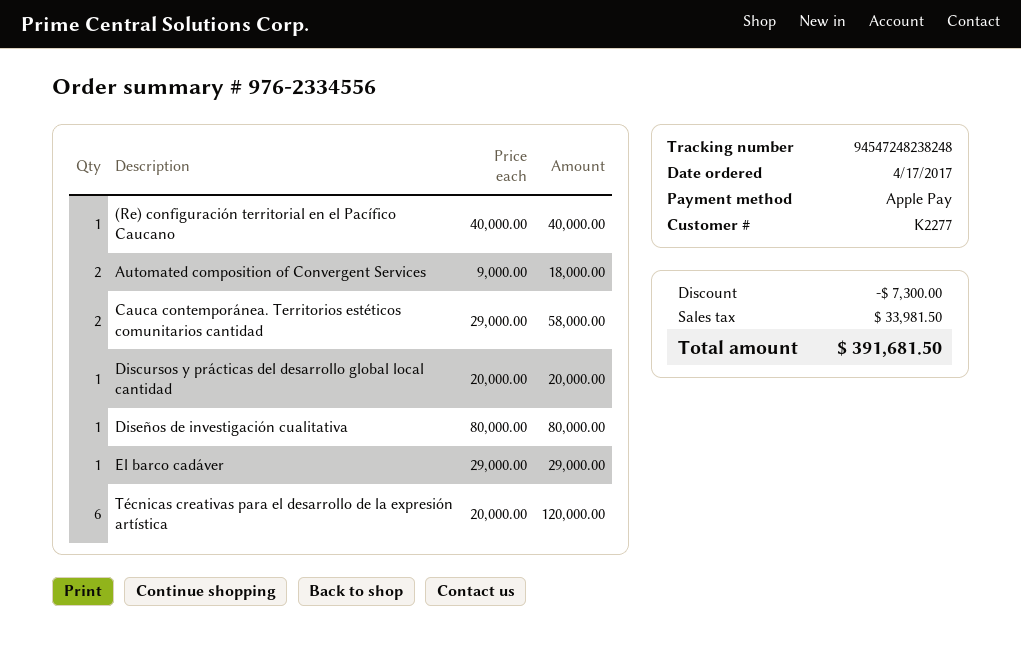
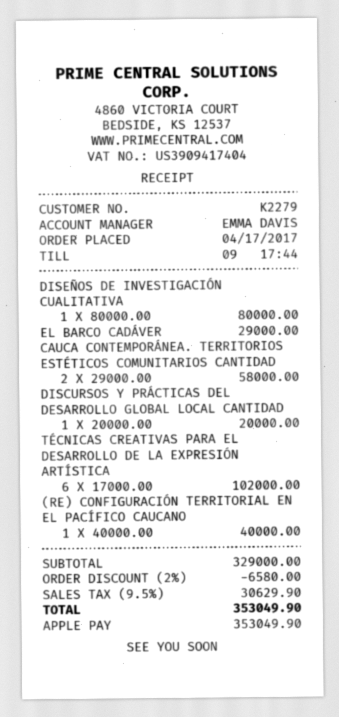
customer number: K2277 -> K2279
Automated composition of Convergent Services: 2 x 9000.00 = 18000.00 -> none
Técnicas creativas para el desarrollo de la expresión artística: 6 x 20000.00 = 120000.00 -> 6 x 17000.00 = 102000.00
discount: 7300.00 -> 6580.00
tax: 33981.50 -> 30629.90
total: 391681.50 -> 353049.90

